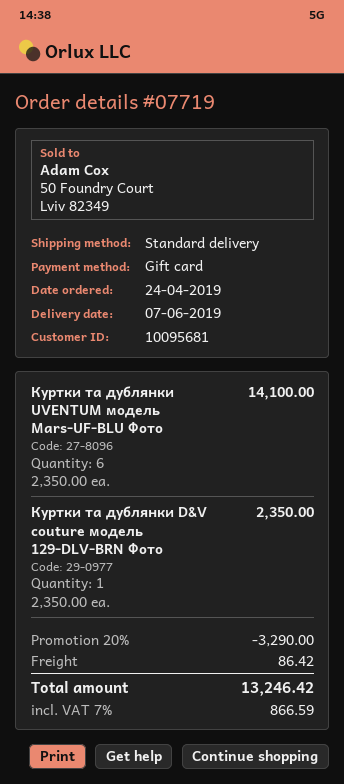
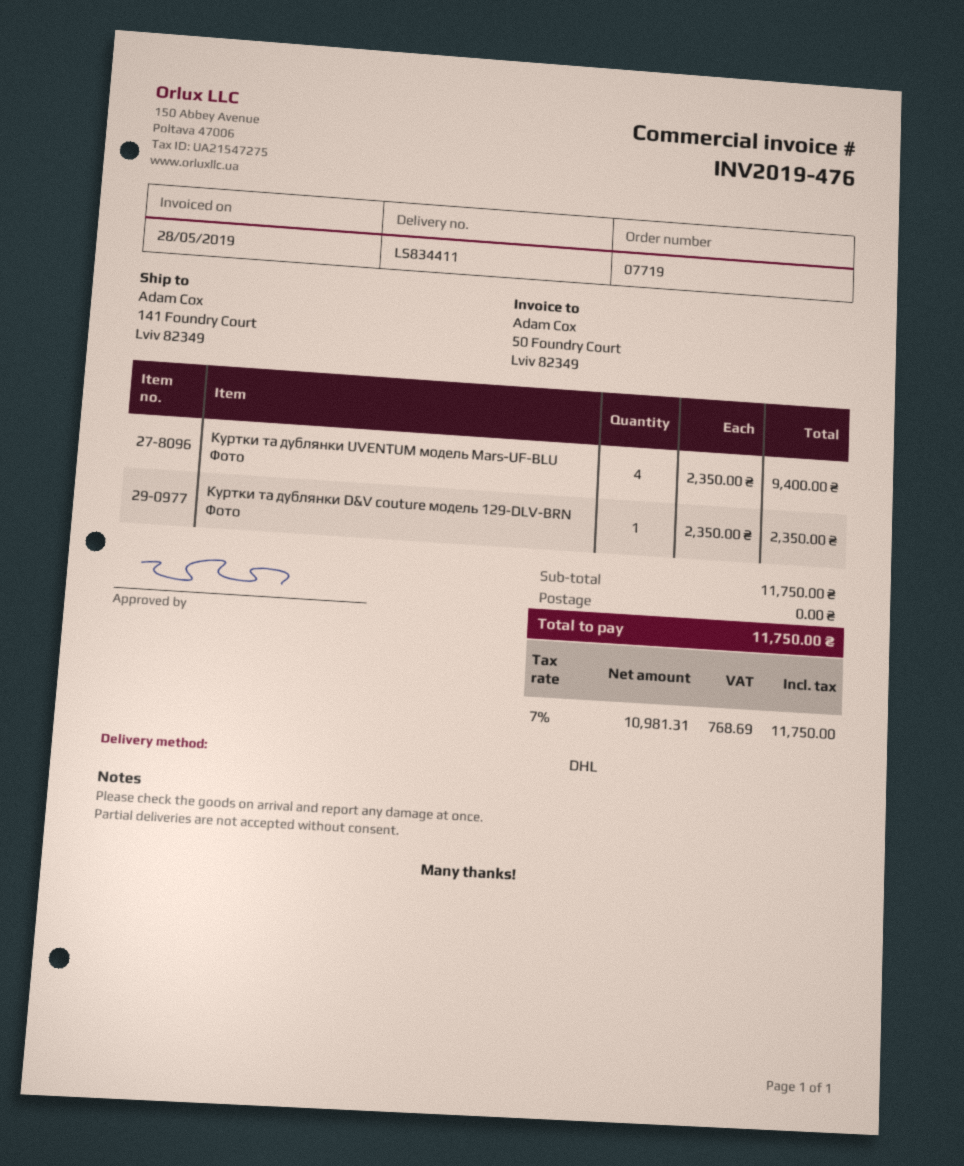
shipping method: standard -> DHL
Куртки та дублянки UVENTUM модель Mars-UF-BLU Фото: 6 x 2350.00 = 14100.00 -> 4 x 2350.00 = 9400.00
discount: 20% = 3290.00 -> none
shipping: 86.42 -> 0.00
tax: 7% = 866.59 -> 7% = 768.69
total: 13246.42 -> 11750.00

